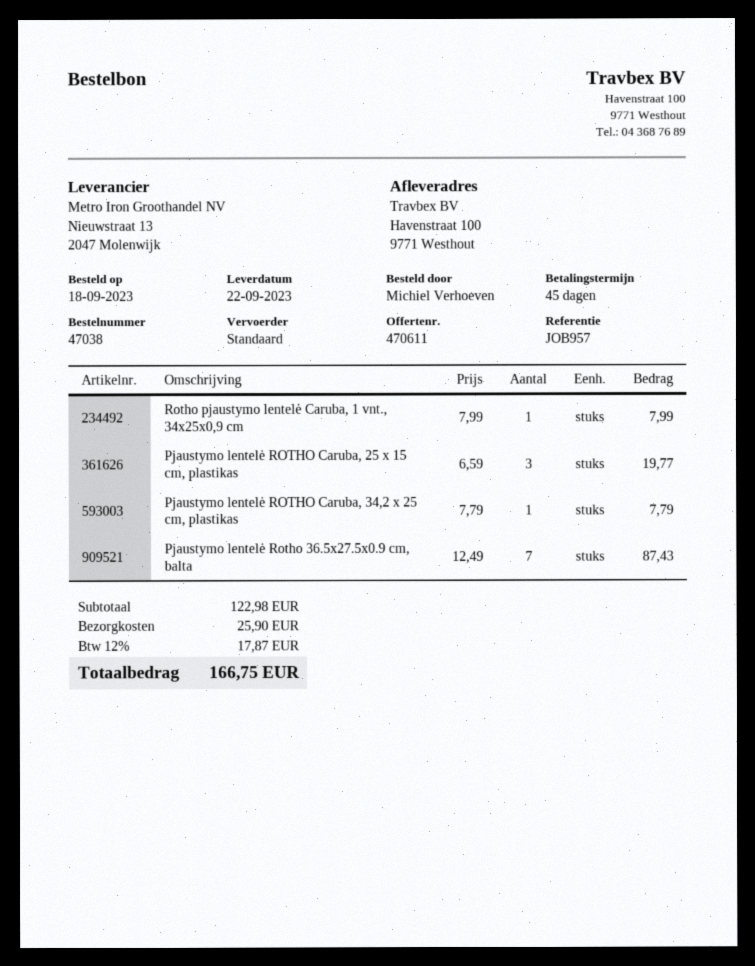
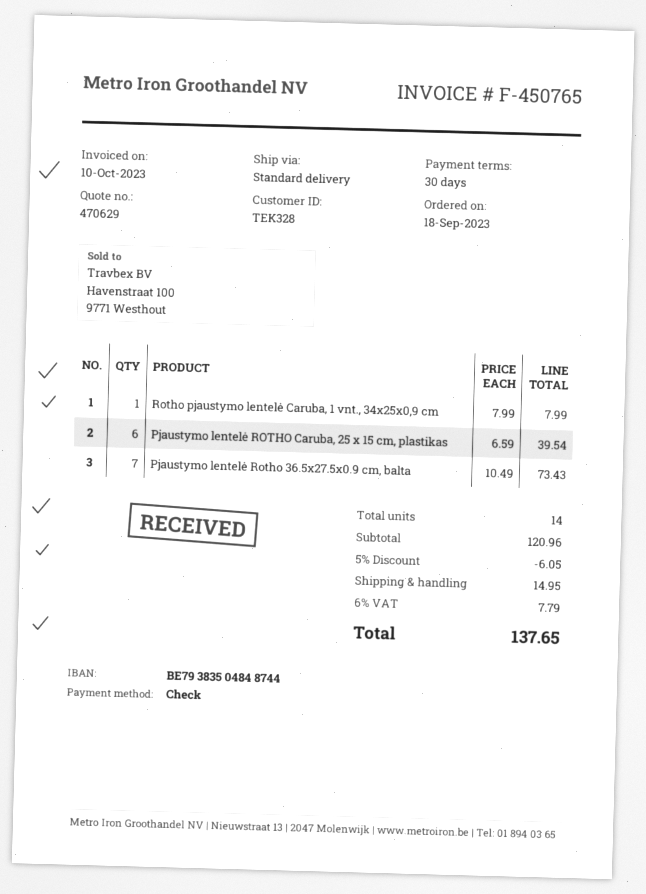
quote number: 470611 -> 470629
payment terms: 45 days -> 30 days
Pjaustymo lentelė ROTHO Caruba, 25 x 15 cm, plastikas: 3 x 6.59 = 19.77 -> 6 x 6.59 = 39.54
Pjaustymo lentelė ROTHO Caruba, 34,2 x 25 cm, plastikas: 1 x 7.79 = 7.79 -> none
Pjaustymo lentelė Rotho 36.5x27.5x0.9 cm, balta: 7 x 12.49 = 87.43 -> 7 x 10.49 = 73.43
subtotal: 122.98 -> 120.96
discount: none -> 5% = 6.05
shipping: 25.90 -> 14.95
tax: 12% = 17.87 -> 6% = 7.79
total: 166.75 -> 137.65

